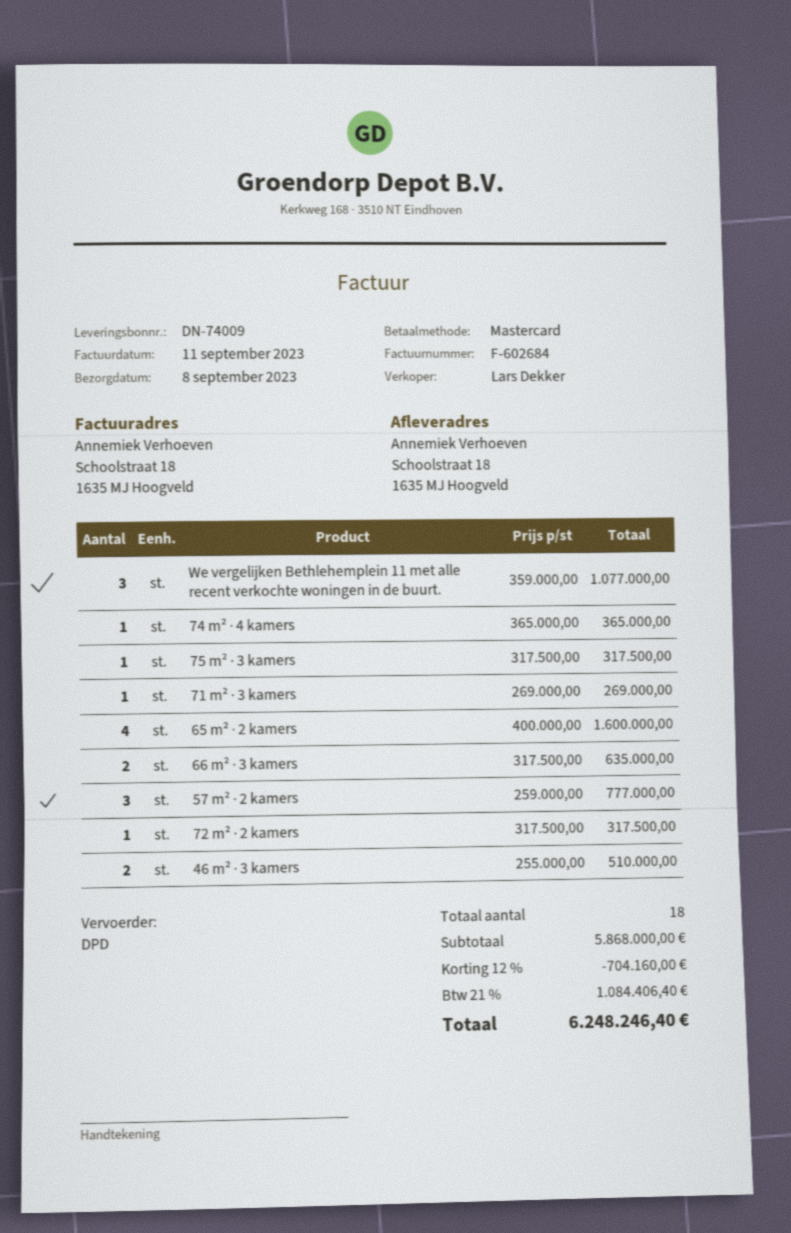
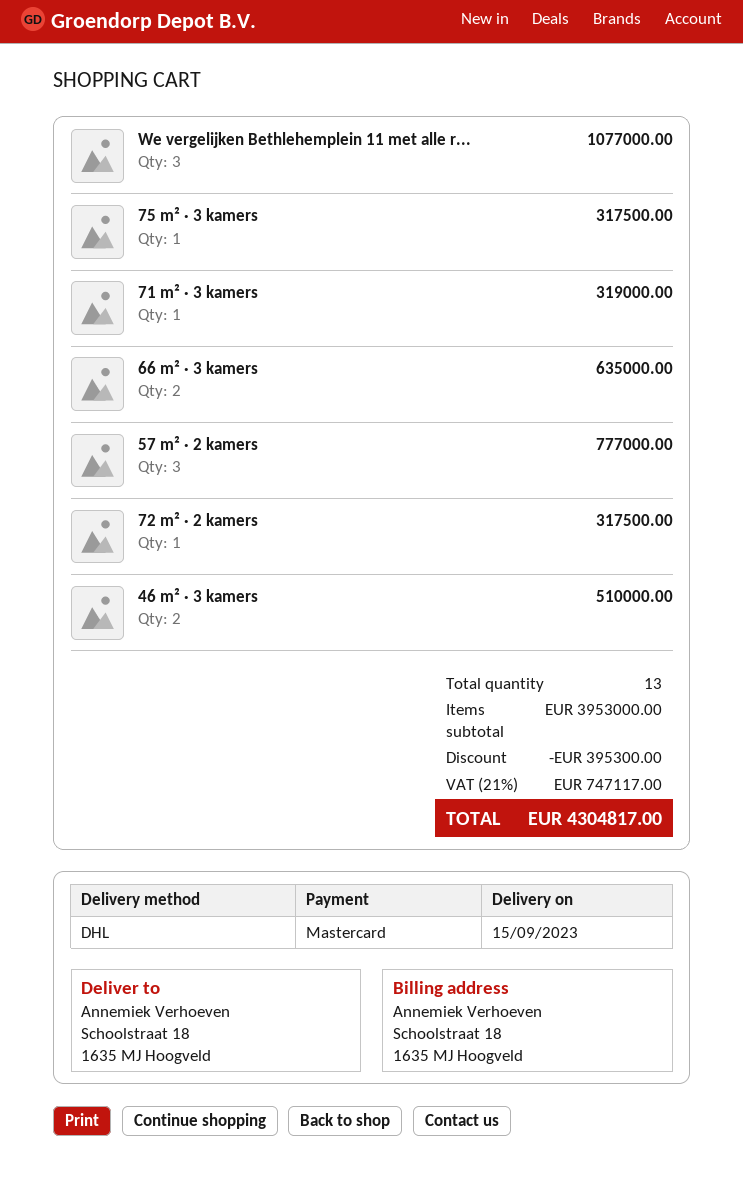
delivery date: 2023-09-08 -> 2023-09-15
shipping method: DPD -> DHL
74 m² · 4 kamers: 1 for 365000.00 -> none
71 m² · 3 kamers: 1 for 269000.00 -> 1 for 319000.00
65 m² · 2 kamers: 4 for 1600000.00 -> none
total quantity: 18 -> 13
subtotal: 5868000.00 -> 3953000.00
discount: 704160.00 -> 395300.00
tax: 21% = 1084406.40 -> 21% = 747117.00
total: 6248246.40 -> 4304817.00

